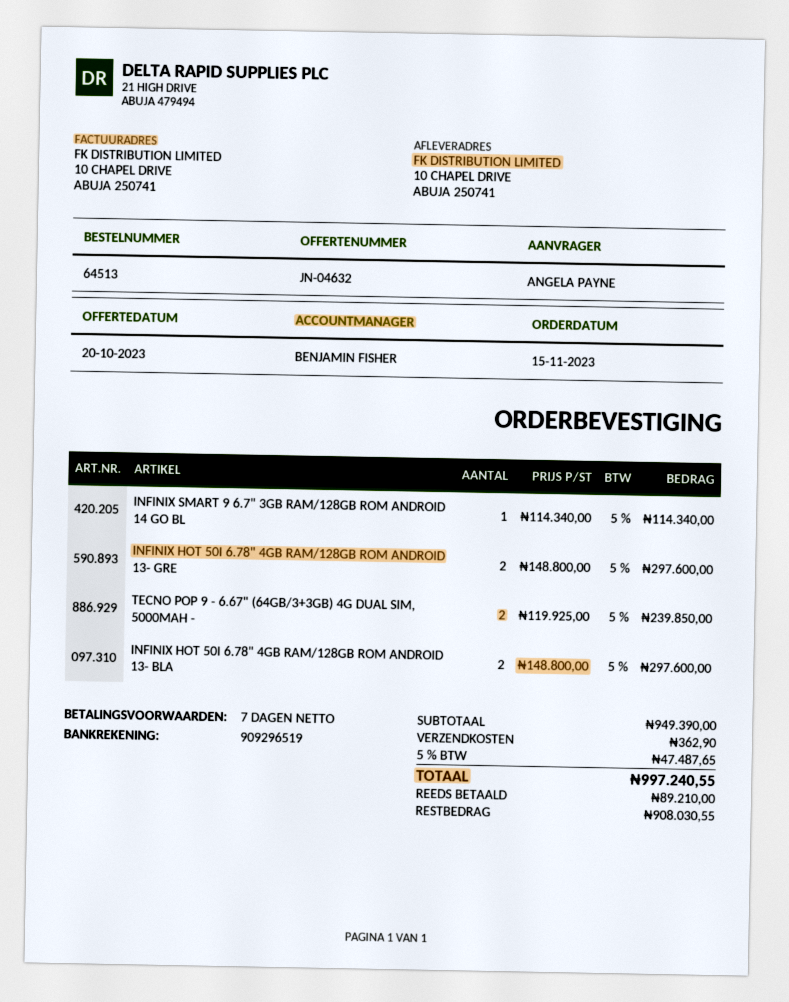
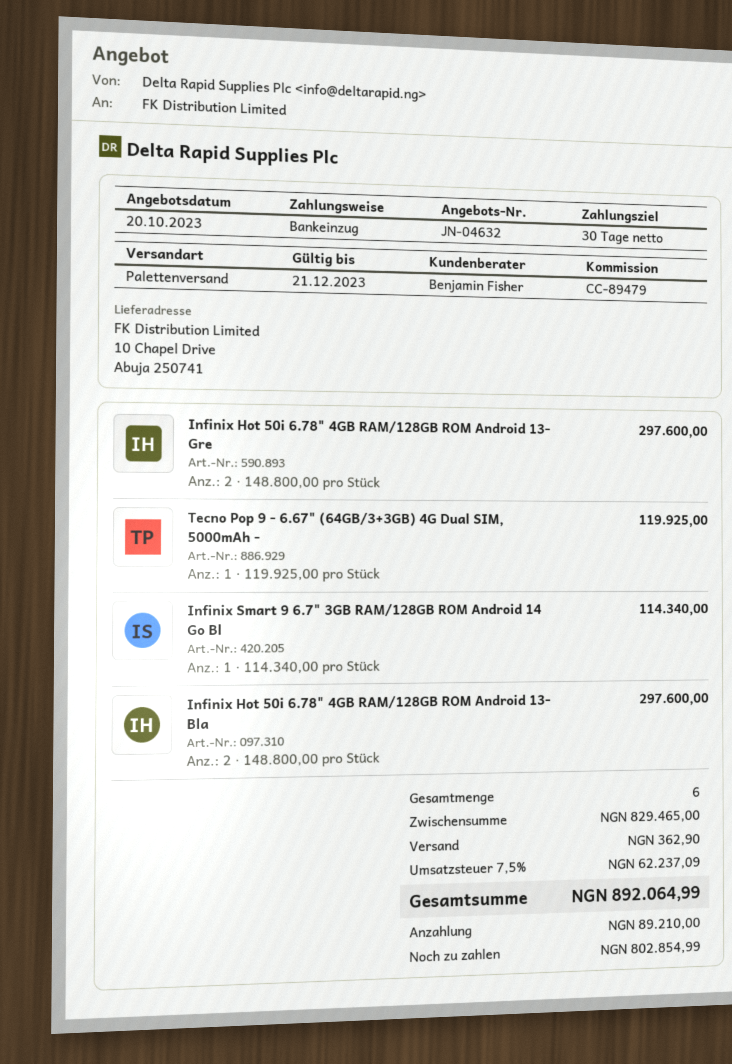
payment terms: 7 days -> 30 days
TECNO POP 9 - 6.67" (64GB/3+3GB) 4G DUAL SIM, 5000MAH -: 2 x 119925.00 = 239850.00 -> 1 x 119925.00 = 119925.00
subtotal: 949390.00 -> 829465.00
tax: 5% = 47487.65 -> 7.5% = 62237.09
total: 997240.55 -> 892064.99
balance: 908030.55 -> 802854.99

